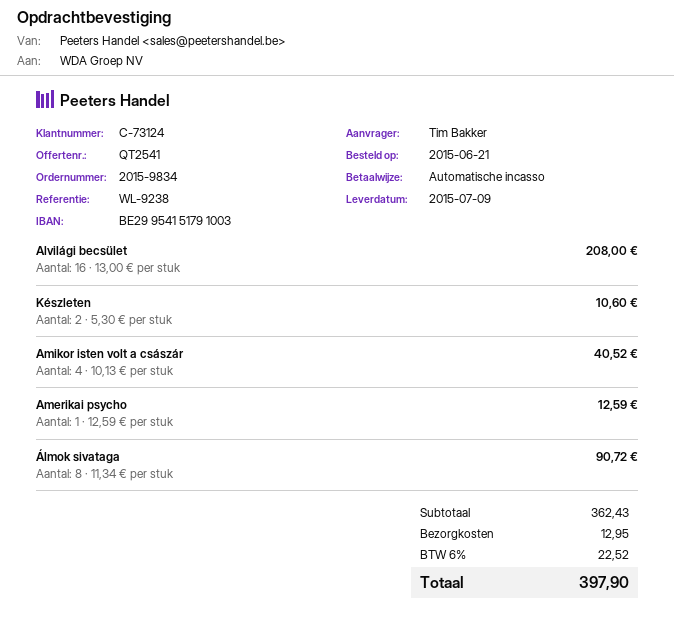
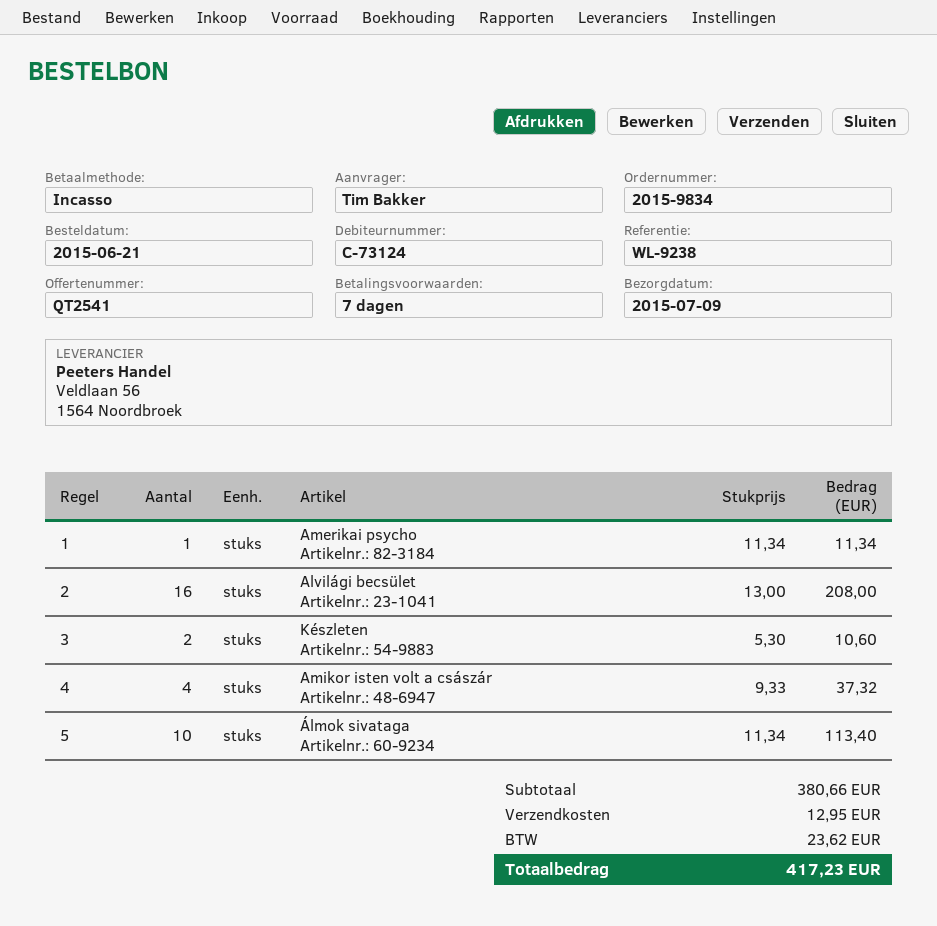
Amikor isten volt a császár: 4 x 10.13 = 40.52 -> 4 x 9.33 = 37.32
Amerikai psycho: 1 x 12.59 = 12.59 -> 1 x 11.34 = 11.34
Álmok sivataga: 8 x 11.34 = 90.72 -> 10 x 11.34 = 113.40
subtotal: 362.43 -> 380.66
tax: 22.52 -> 23.62
total: 397.90 -> 417.23

